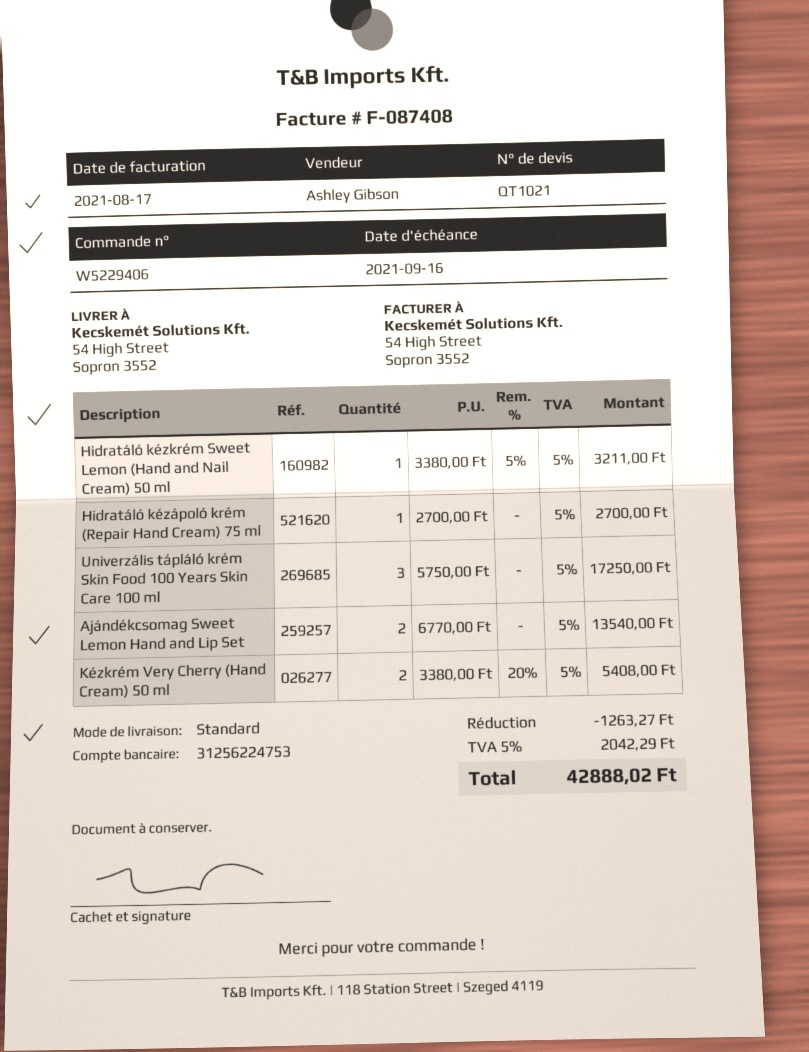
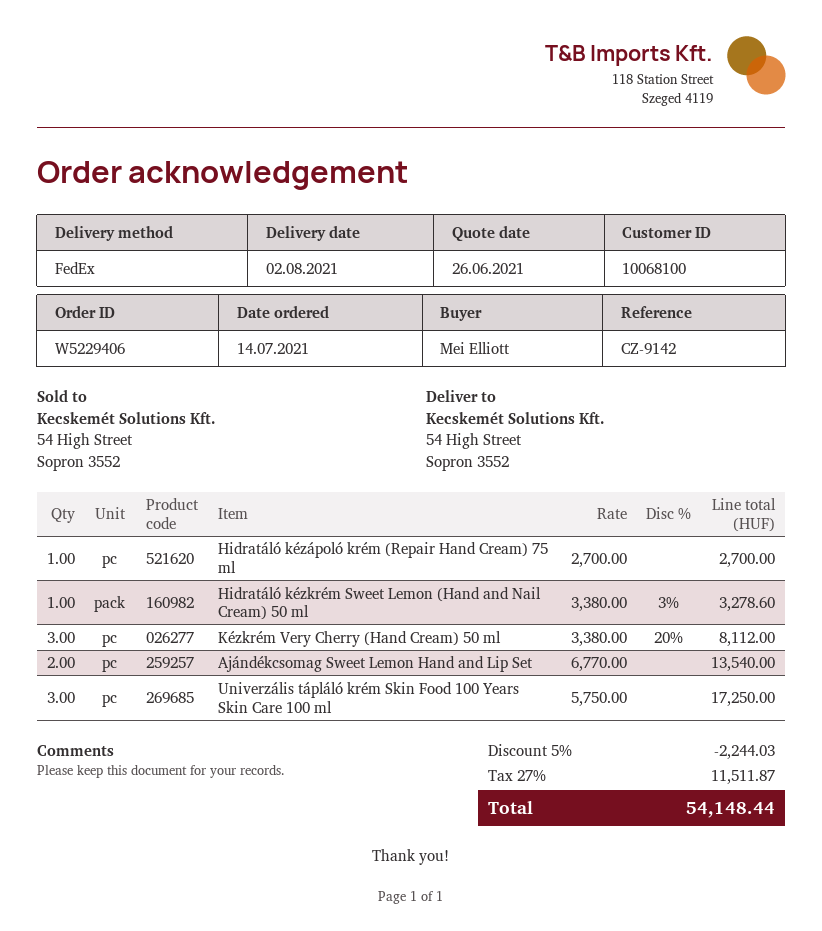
shipping method: standard -> FedEx
Hidratáló kézkrém Sweet Lemon (Hand and Nail Cream) 50 ml: 1 x 3380.00 - 5% = 3211.00 -> 1 x 3380.00 - 3% = 3278.60
Kézkrém Very Cherry (Hand Cream) 50 ml: 2 x 3380.00 - 20% = 5408.00 -> 3 x 3380.00 - 20% = 8112.00
discount: 1263.27 -> 2244.03
tax: 5% = 2042.29 -> 27% = 11511.87
total: 42888.02 -> 54148.44

